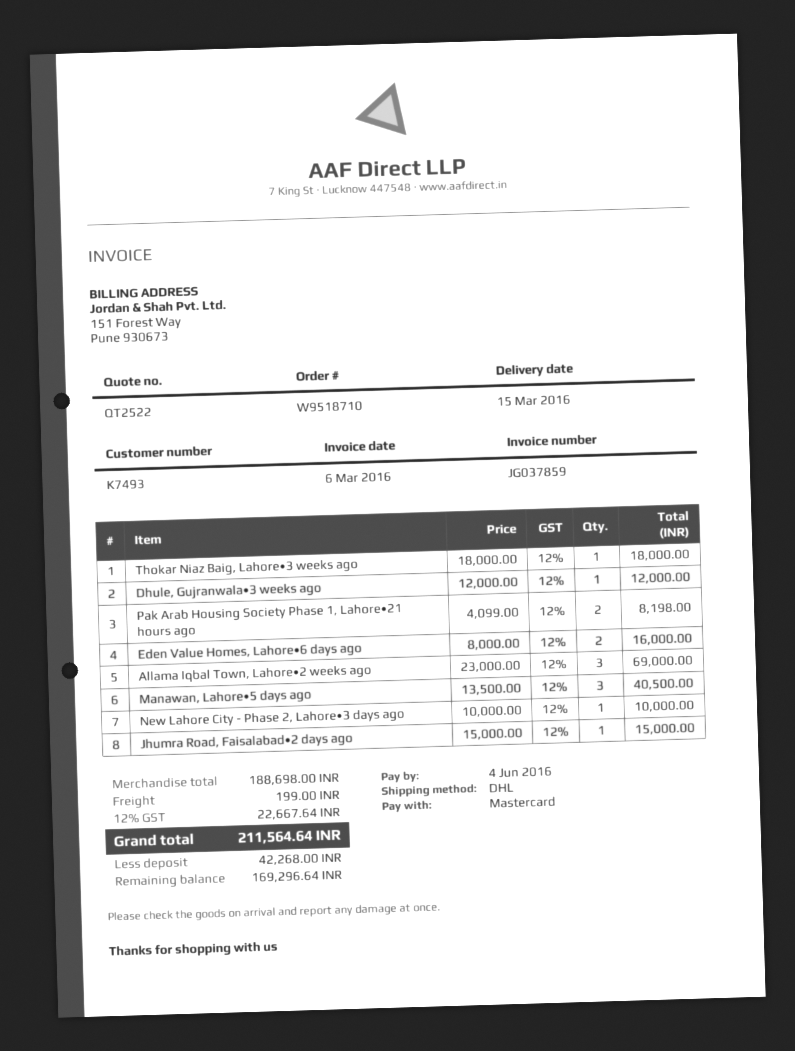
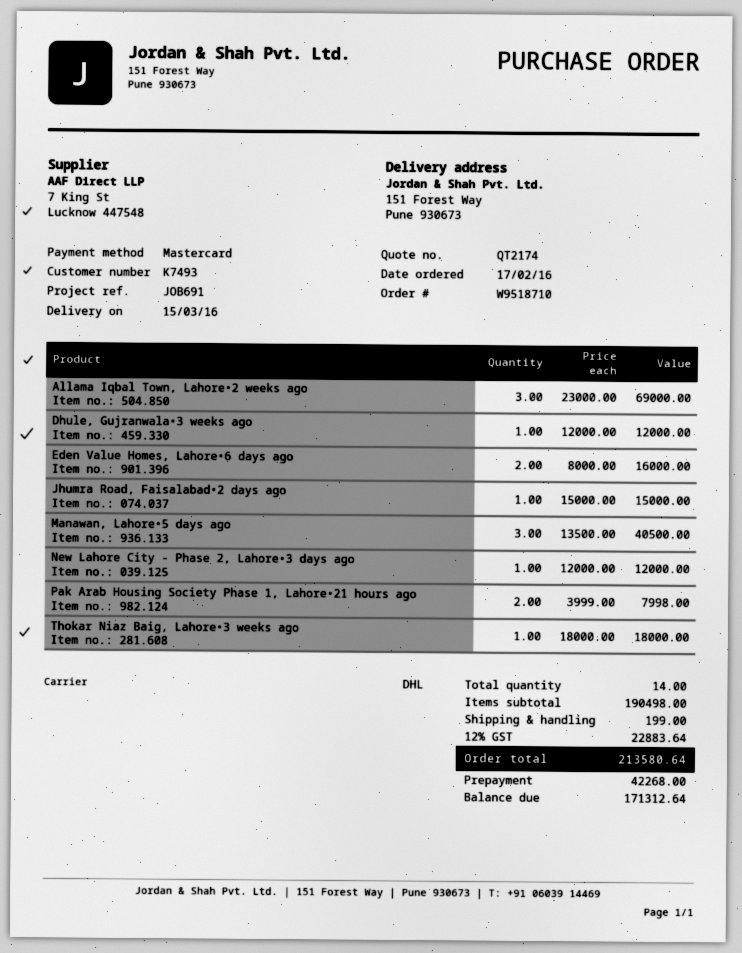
quote number: QT2522 -> QT2174
Pak Arab Housing Society Phase 1, Lahore•21 hours ago: 2 x 4099.00 = 8198.00 -> 2 x 3999.00 = 7998.00
New Lahore City - Phase 2, Lahore•3 days ago: 1 x 10000.00 = 10000.00 -> 1 x 12000.00 = 12000.00
subtotal: 188698.00 -> 190498.00
tax: 12% = 22667.64 -> 12% = 22883.64
total: 211564.64 -> 213580.64
balance: 169296.64 -> 171312.64

